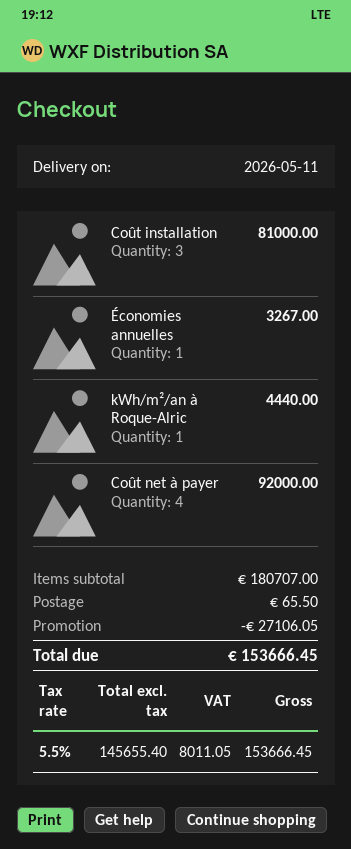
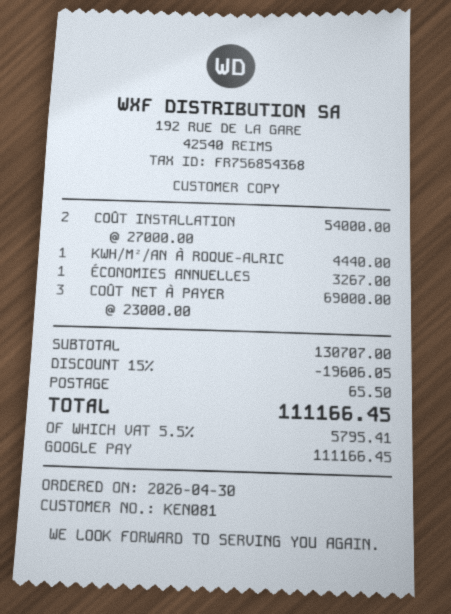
Coût installation: 3 for 81000.00 -> 2 for 54000.00
Coût net à payer: 4 for 92000.00 -> 3 for 69000.00
subtotal: 180707.00 -> 130707.00
discount: 27106.05 -> 19606.05
tax: 5.5% = 8011.05 -> 5.5% = 5795.41
total: 153666.45 -> 111166.45

